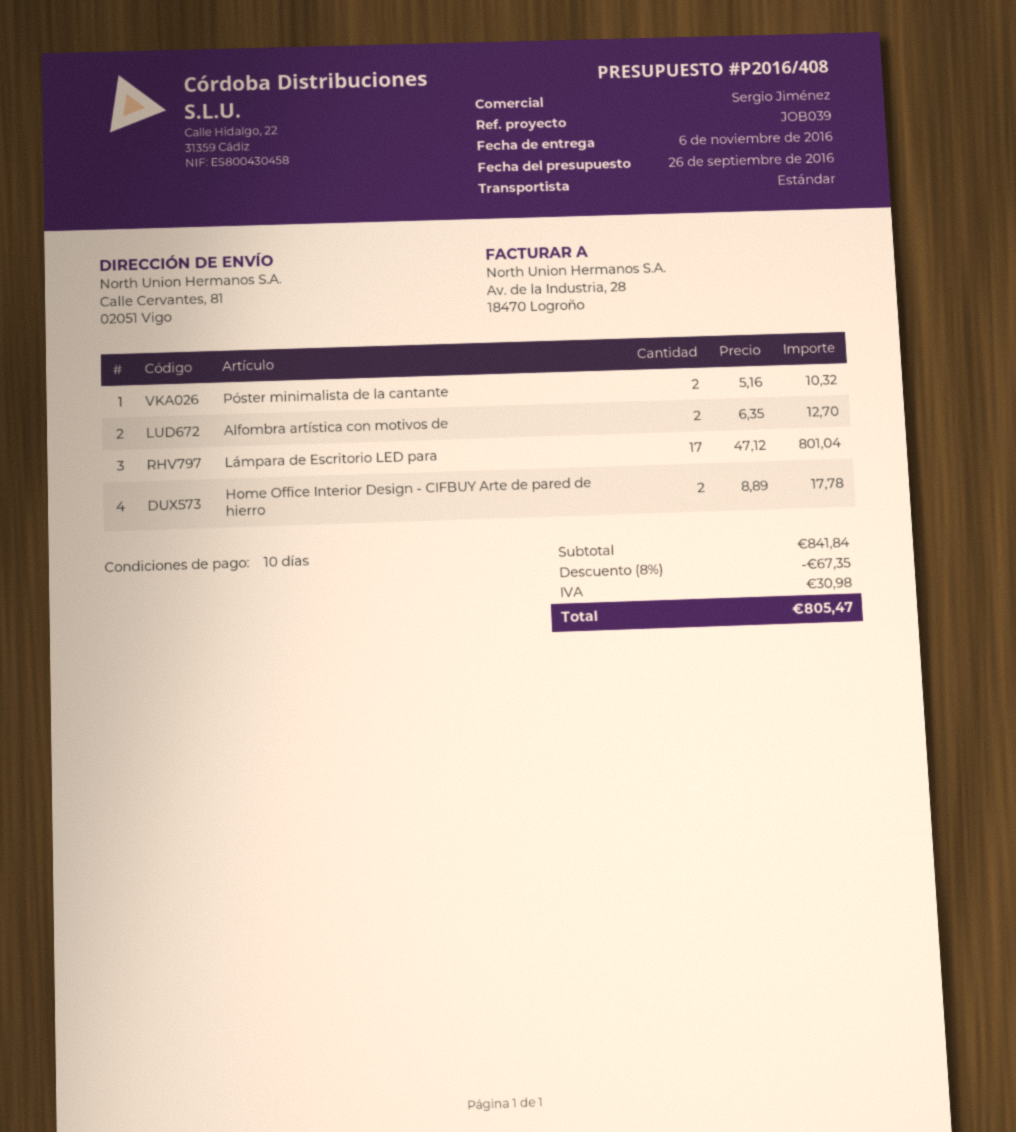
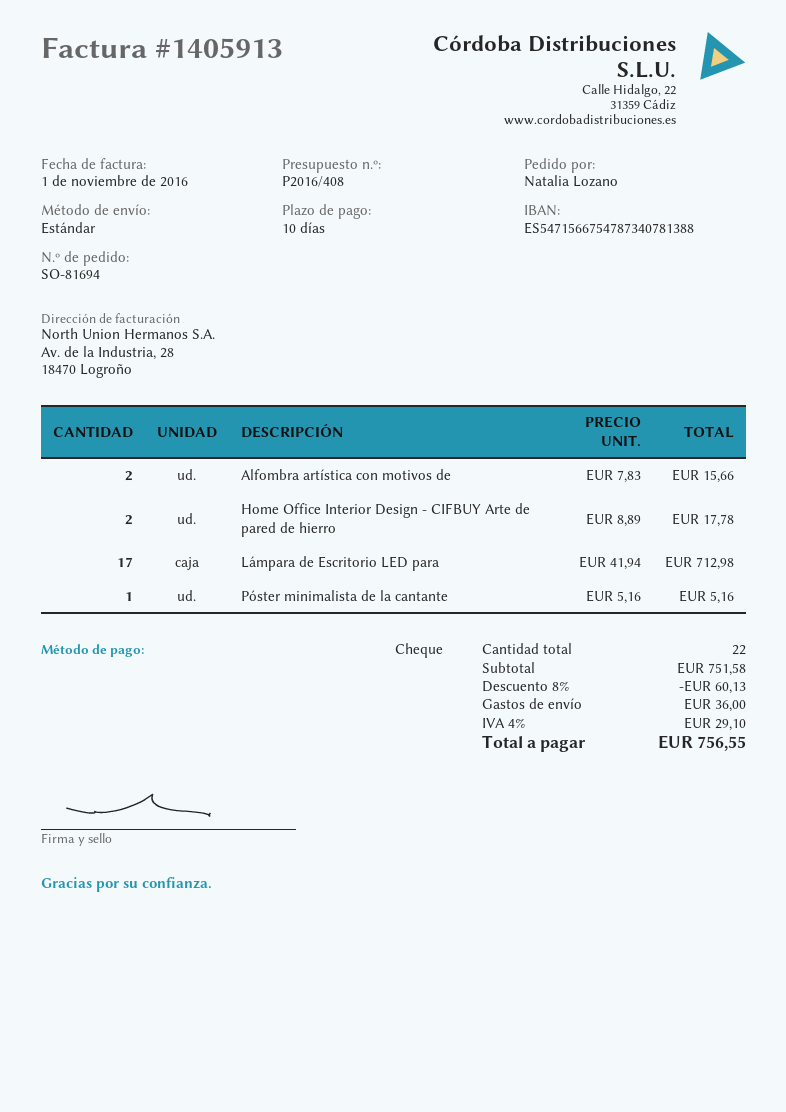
Póster minimalista de la cantante: 2 x 5.16 = 10.32 -> 1 x 5.16 = 5.16
Alfombra artística con motivos de: 2 x 6.35 = 12.70 -> 2 x 7.83 = 15.66
Lámpara de Escritorio LED para: 17 x 47.12 = 801.04 -> 17 x 41.94 = 712.98
subtotal: 841.84 -> 751.58
discount: 8% = 67.35 -> 8% = 60.13
shipping: none -> 36.00
tax: 30.98 -> 29.10
total: 805.47 -> 756.55

